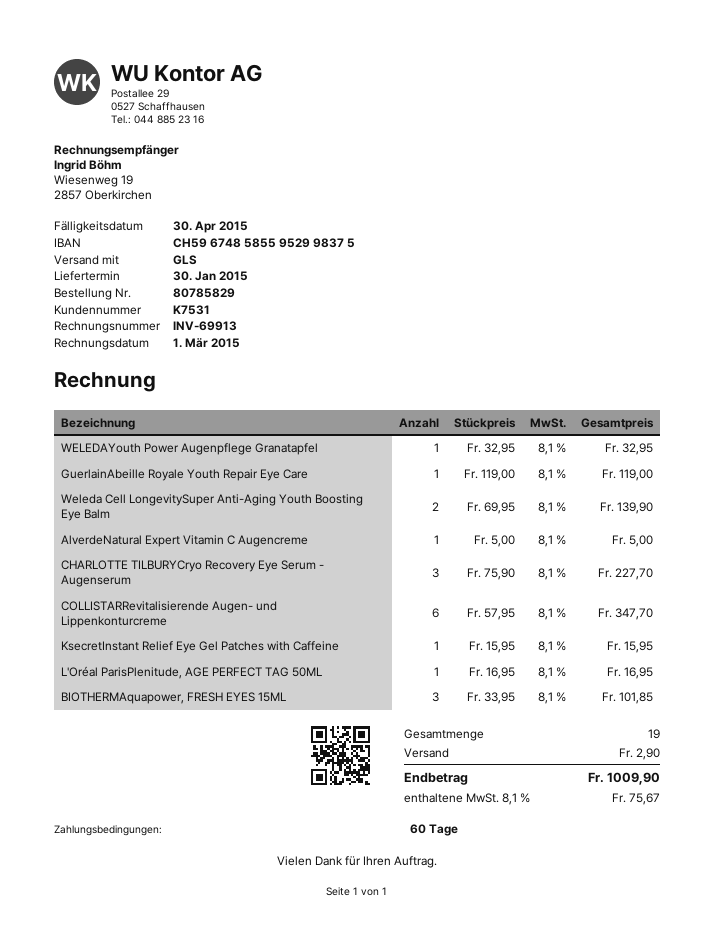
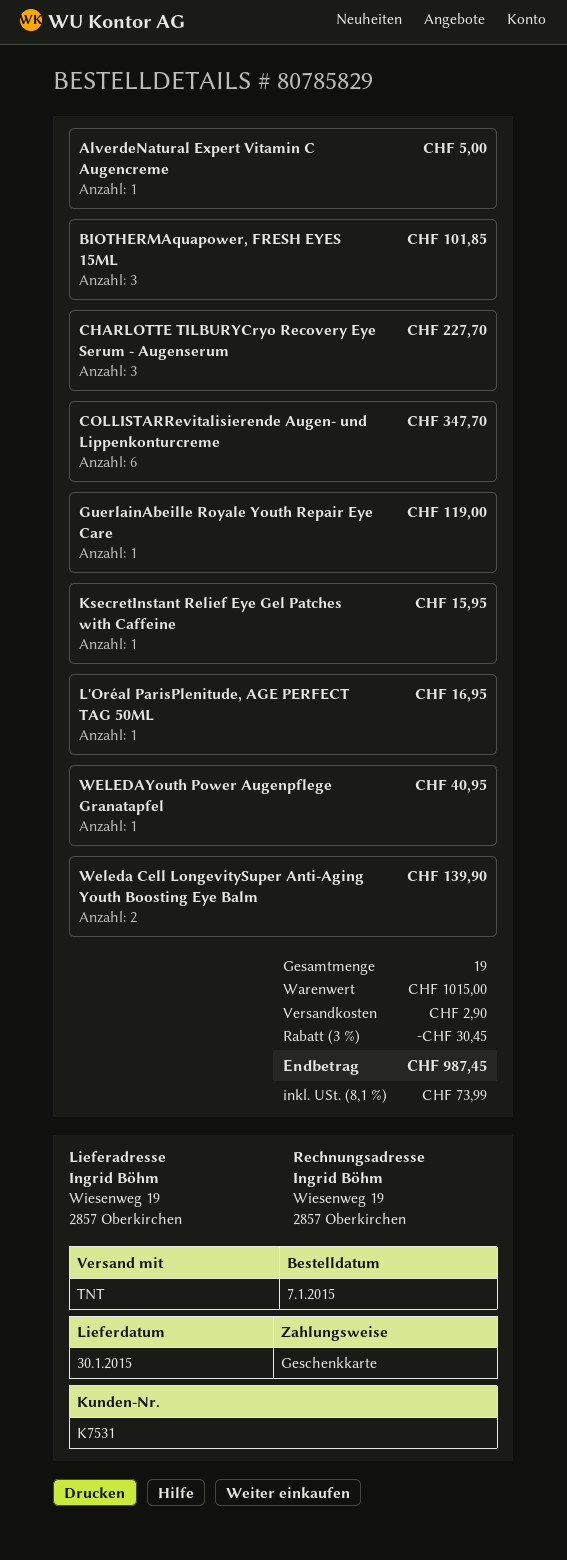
shipping method: GLS -> TNT
WELEDAYouth Power Augenpflege Granatapfel: 1 for 32.95 -> 1 for 40.95
discount: none -> 3% = 30.45
tax: 8.1% = 75.67 -> 8.1% = 73.99
total: 1009.90 -> 987.45

